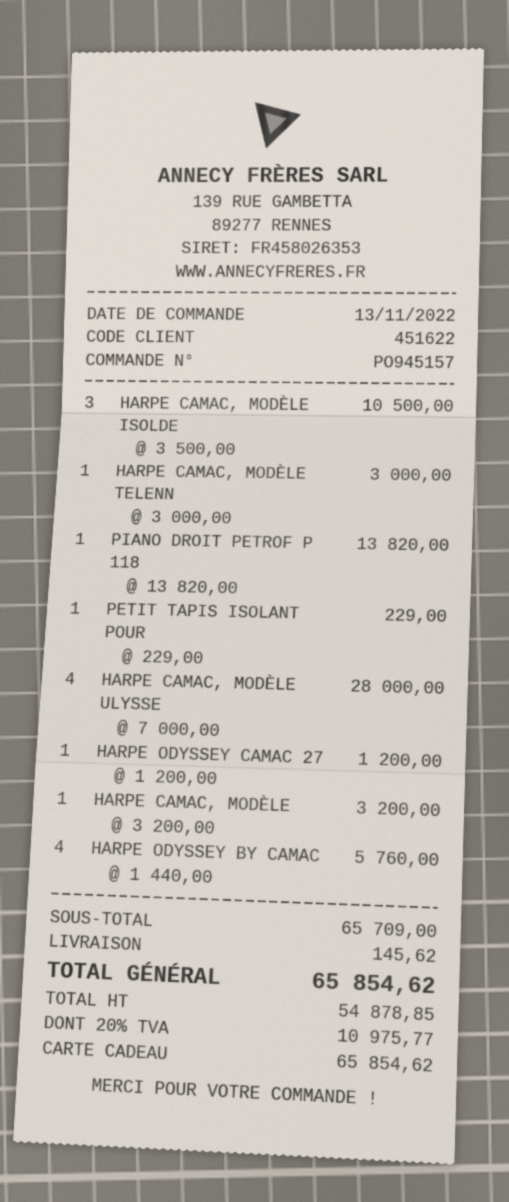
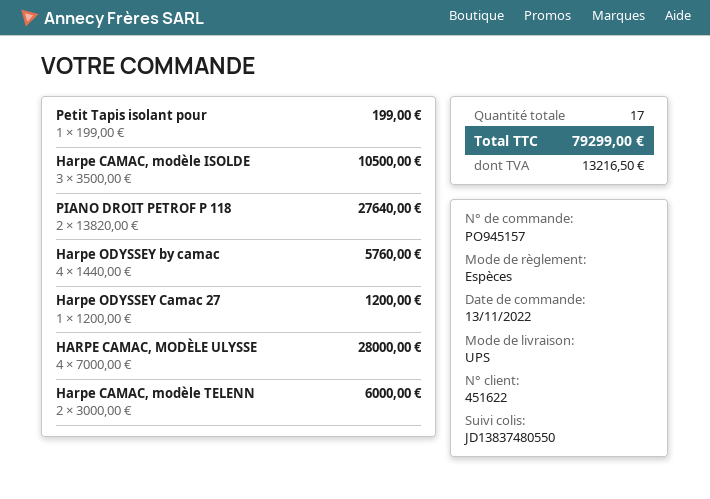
payment method: gift card -> cash
HARPE CAMAC, MODÈLE TELENN: 1 x 3000.00 = 3000.00 -> 2 x 3000.00 = 6000.00
PIANO DROIT PETROF P 118: 1 x 13820.00 = 13820.00 -> 2 x 13820.00 = 27640.00
PETIT TAPIS ISOLANT POUR: 1 x 229.00 = 229.00 -> 1 x 199.00 = 199.00
HARPE CAMAC, MODÈLE: 1 x 3200.00 = 3200.00 -> none
shipping: 145.62 -> none
tax: 10975.77 -> 13216.50
total: 65854.62 -> 79299.00

